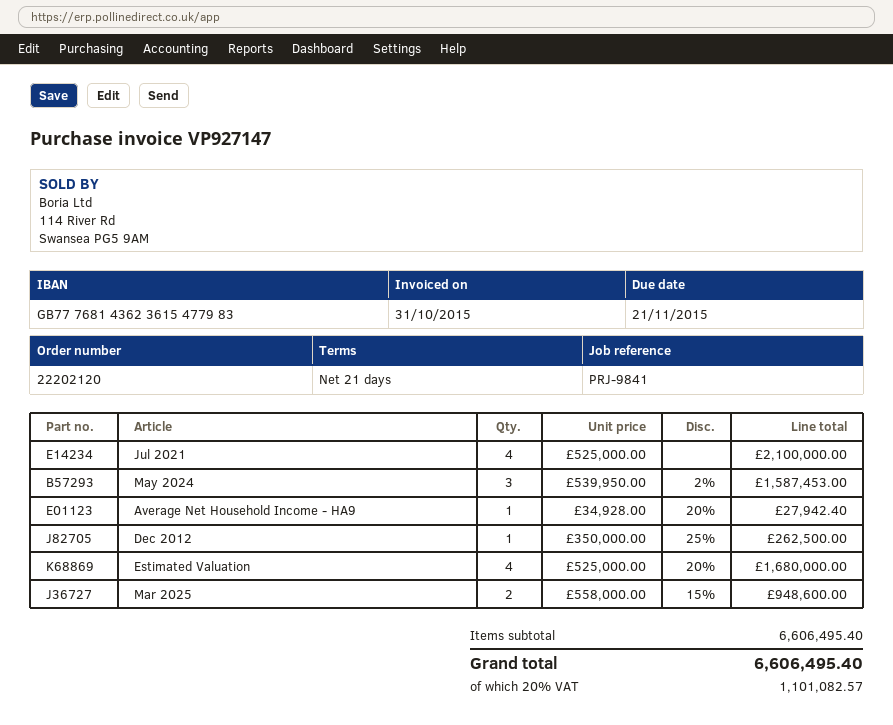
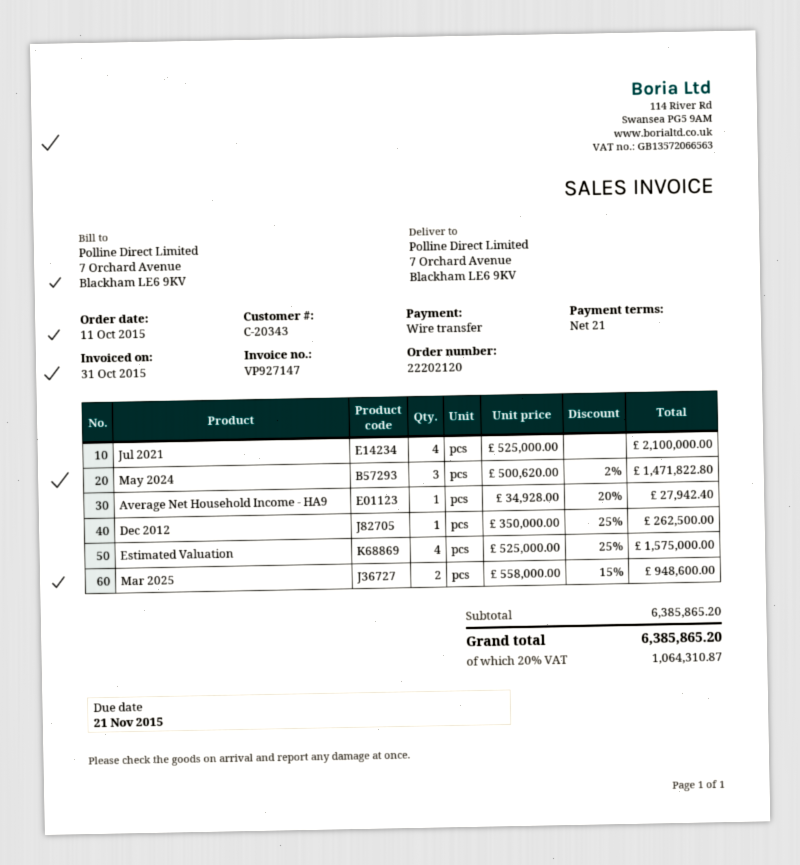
May 2024: 3 x 539950.00 - 2% = 1587453.00 -> 3 x 500620.00 - 2% = 1471822.80
Estimated Valuation: 4 x 525000.00 - 20% = 1680000.00 -> 4 x 525000.00 - 25% = 1575000.00
subtotal: 6606495.40 -> 6385865.20
tax: 20% = 1101082.57 -> 20% = 1064310.87
total: 6606495.40 -> 6385865.20

